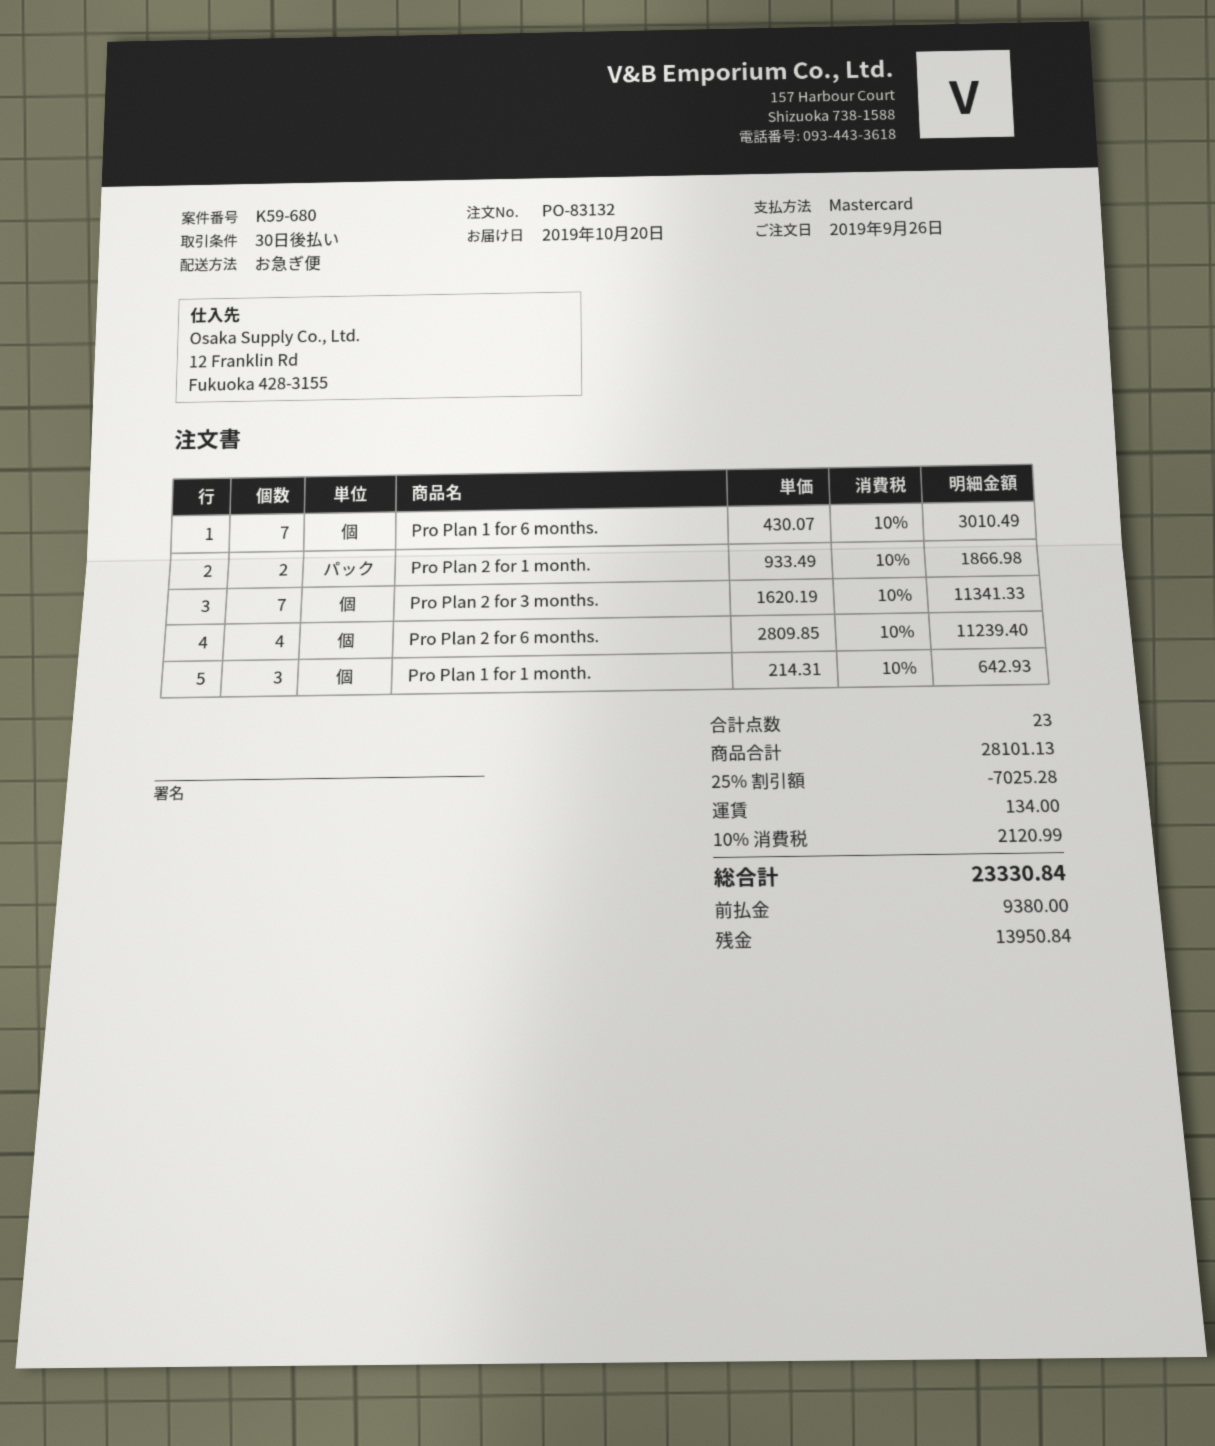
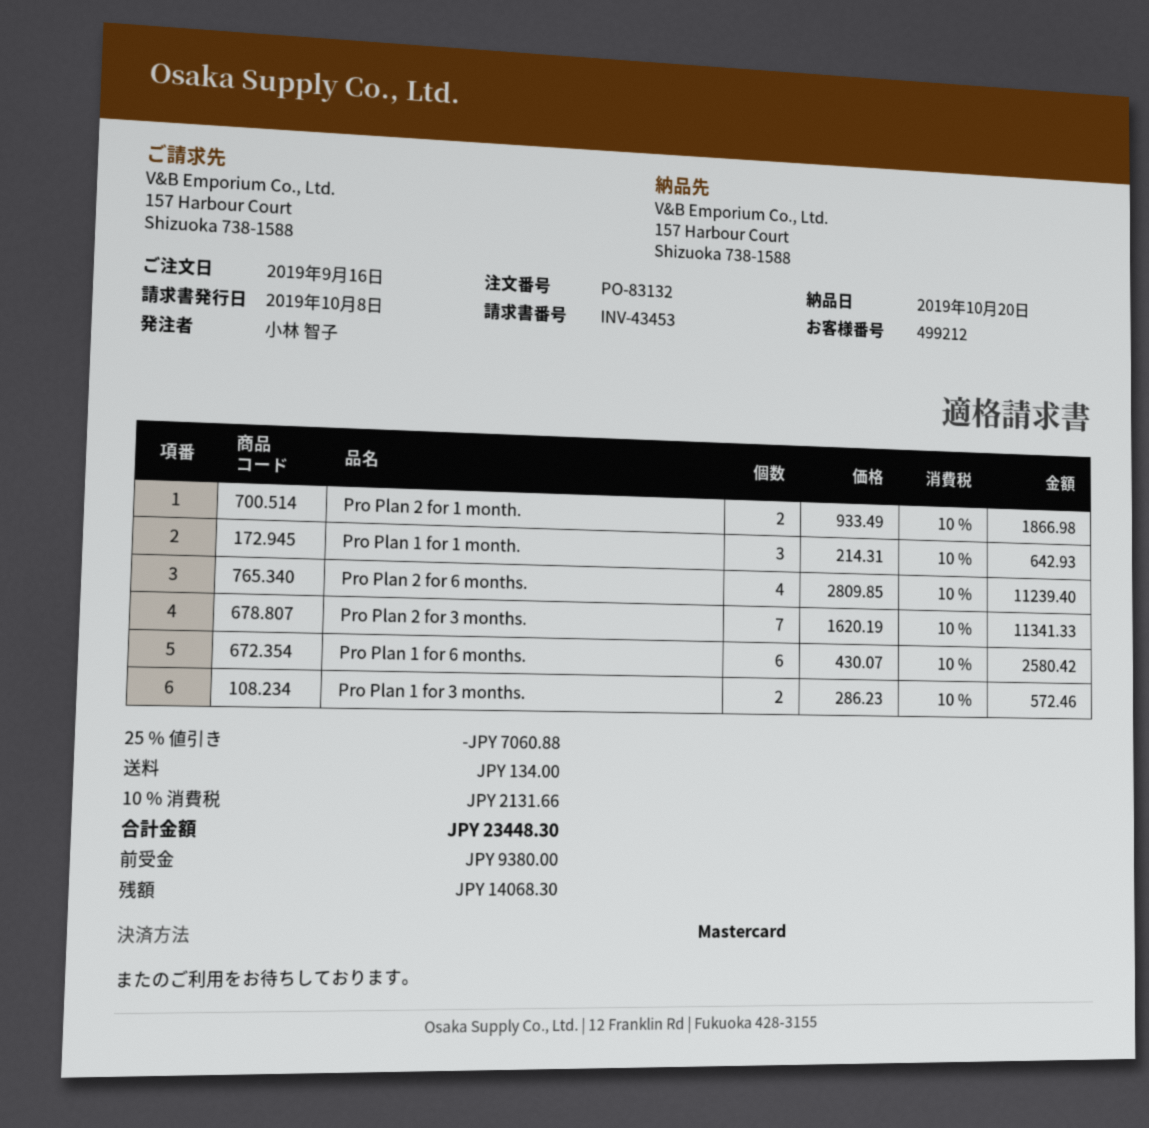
order date: 2019-09-26 -> 2019-09-16
Pro Plan 1 for 6 months.: 7 x 430.07 = 3010.49 -> 6 x 430.07 = 2580.42
Pro Plan 1 for 3 months.: none -> 2 x 286.23 = 572.46
discount: 25% = 7025.28 -> 25% = 7060.88
tax: 10% = 2120.99 -> 10% = 2131.66
total: 23330.84 -> 23448.30
balance: 13950.84 -> 14068.30

